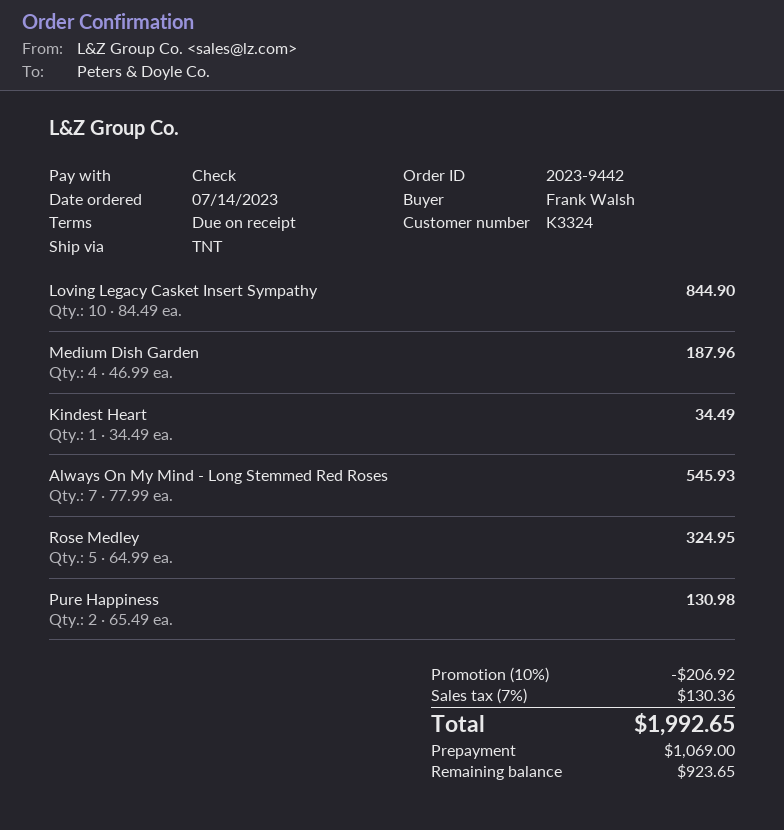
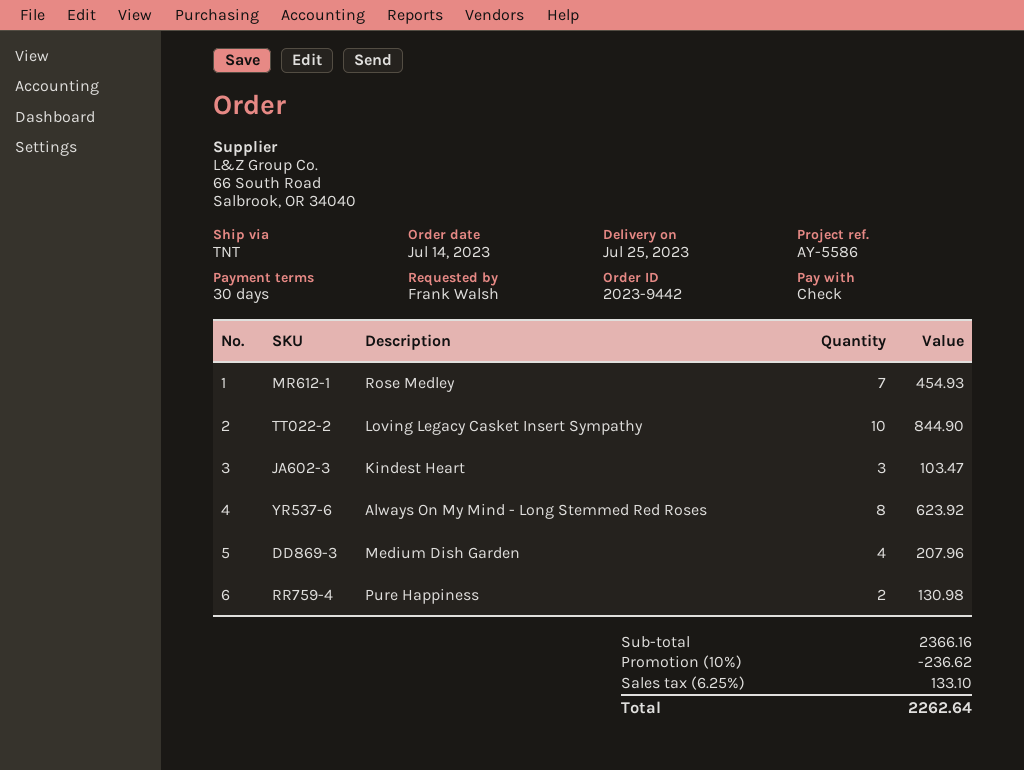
payment terms: on receipt -> 30 days
Medium Dish Garden: 4 for 187.96 -> 4 for 207.96
Kindest Heart: 1 for 34.49 -> 3 for 103.47
Always On My Mind - Long Stemmed Red Roses: 7 for 545.93 -> 8 for 623.92
Rose Medley: 5 for 324.95 -> 7 for 454.93
discount: 10% = 206.92 -> 10% = 236.62
tax: 7% = 130.36 -> 6.25% = 133.10
total: 1992.65 -> 2262.64

